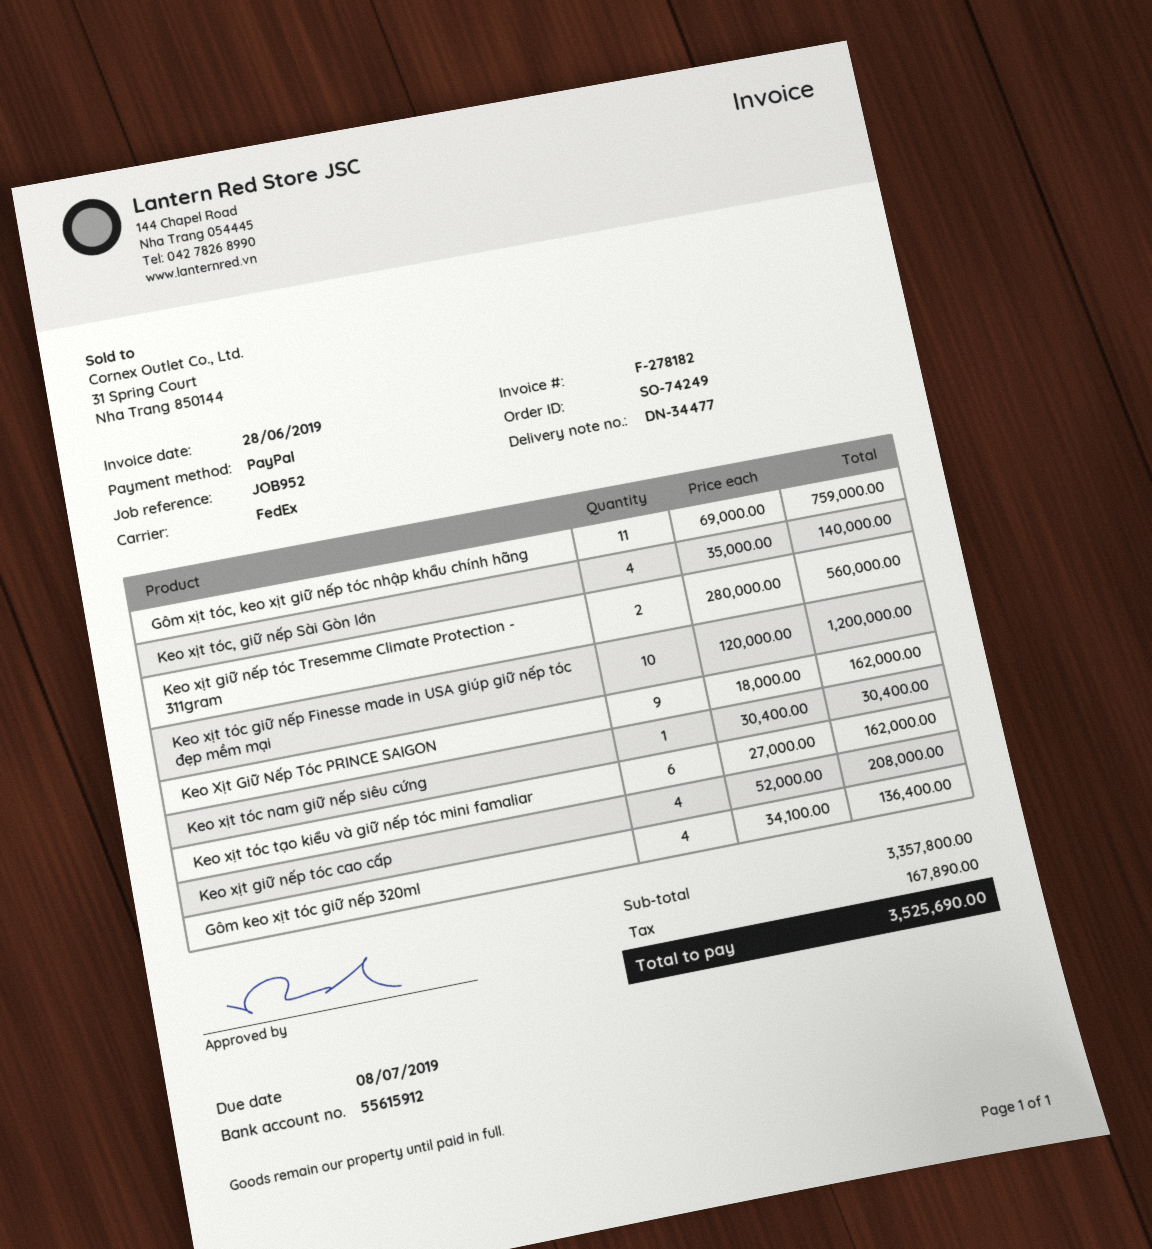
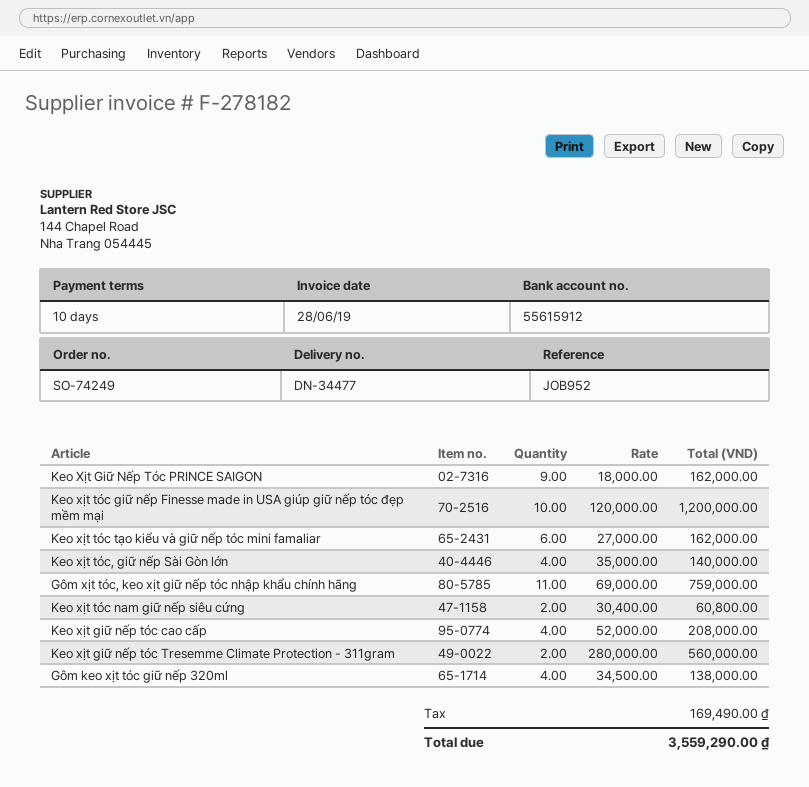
Keo xịt tóc nam giữ nếp siêu cứng: 1 x 30400.00 = 30400.00 -> 2 x 30400.00 = 60800.00
Gôm keo xịt tóc giữ nếp 320ml: 4 x 34100.00 = 136400.00 -> 4 x 34500.00 = 138000.00
tax: 167890.00 -> 169490.00
total: 3525690.00 -> 3559290.00

